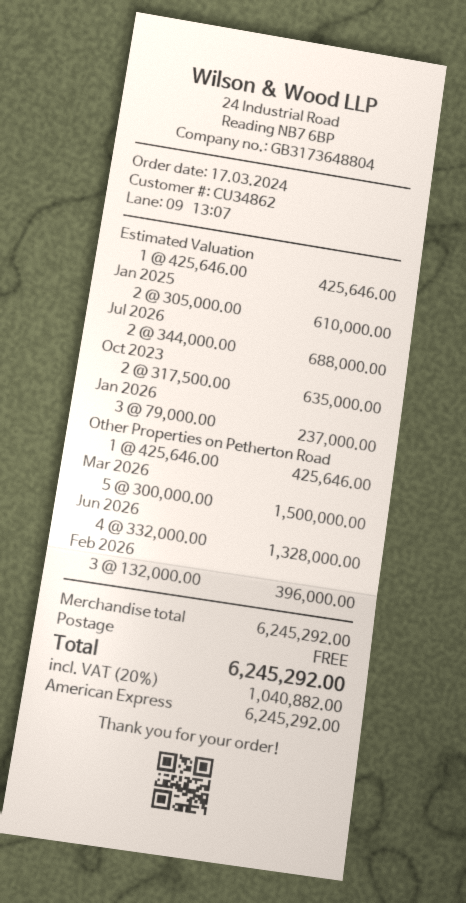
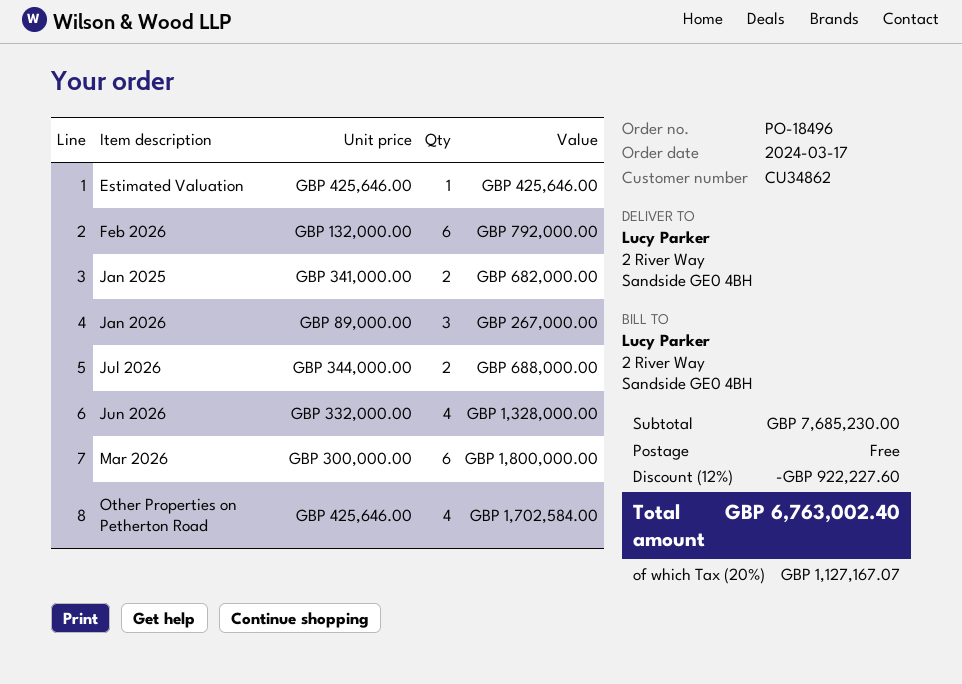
Jan 2025: 2 x 305000.00 = 610000.00 -> 2 x 341000.00 = 682000.00
Oct 2023: 2 x 317500.00 = 635000.00 -> none
Jan 2026: 3 x 79000.00 = 237000.00 -> 3 x 89000.00 = 267000.00
Other Properties on Petherton Road: 1 x 425646.00 = 425646.00 -> 4 x 425646.00 = 1702584.00
Mar 2026: 5 x 300000.00 = 1500000.00 -> 6 x 300000.00 = 1800000.00
Feb 2026: 3 x 132000.00 = 396000.00 -> 6 x 132000.00 = 792000.00
subtotal: 6245292.00 -> 7685230.00
discount: none -> 12% = 922227.60
tax: 20% = 1040882.00 -> 20% = 1127167.07
total: 6245292.00 -> 6763002.40

